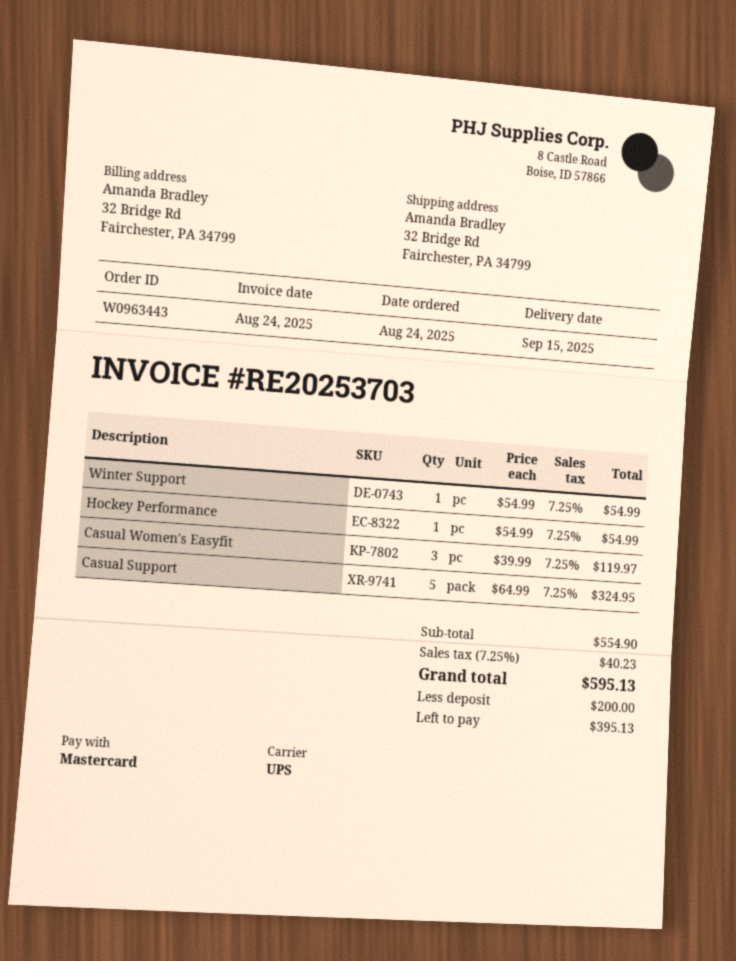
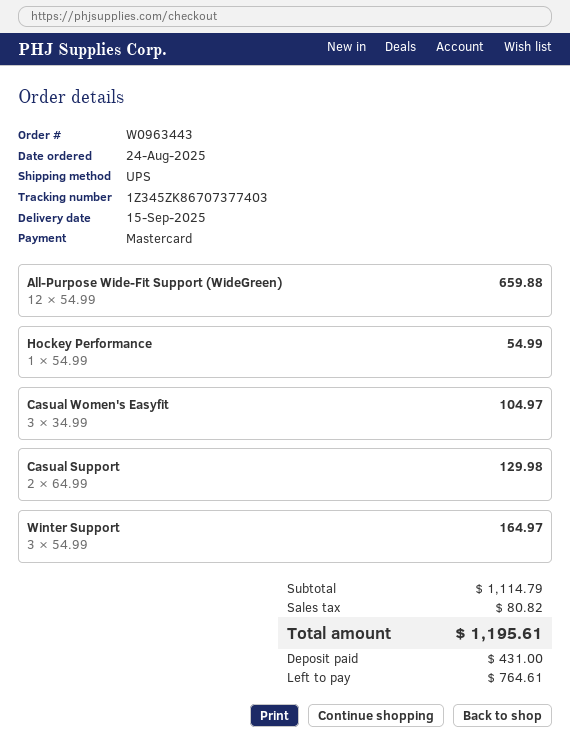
Winter Support: 1 x 54.99 = 54.99 -> 3 x 54.99 = 164.97
Casual Women's Easyfit: 3 x 39.99 = 119.97 -> 3 x 34.99 = 104.97
Casual Support: 5 x 64.99 = 324.95 -> 2 x 64.99 = 129.98
All-Purpose Wide-Fit Support (WideGreen): none -> 12 x 54.99 = 659.88
subtotal: 554.90 -> 1114.79
tax: 40.23 -> 80.82
total: 595.13 -> 1195.61
deposit: 200.00 -> 431.00
balance: 395.13 -> 764.61

